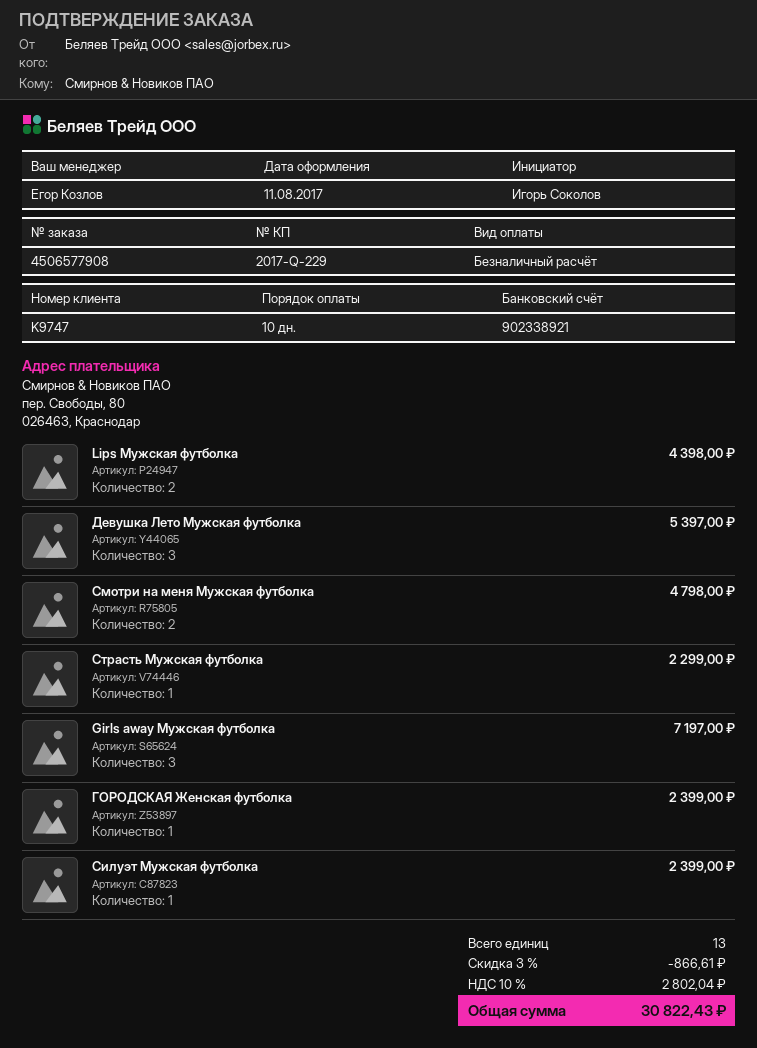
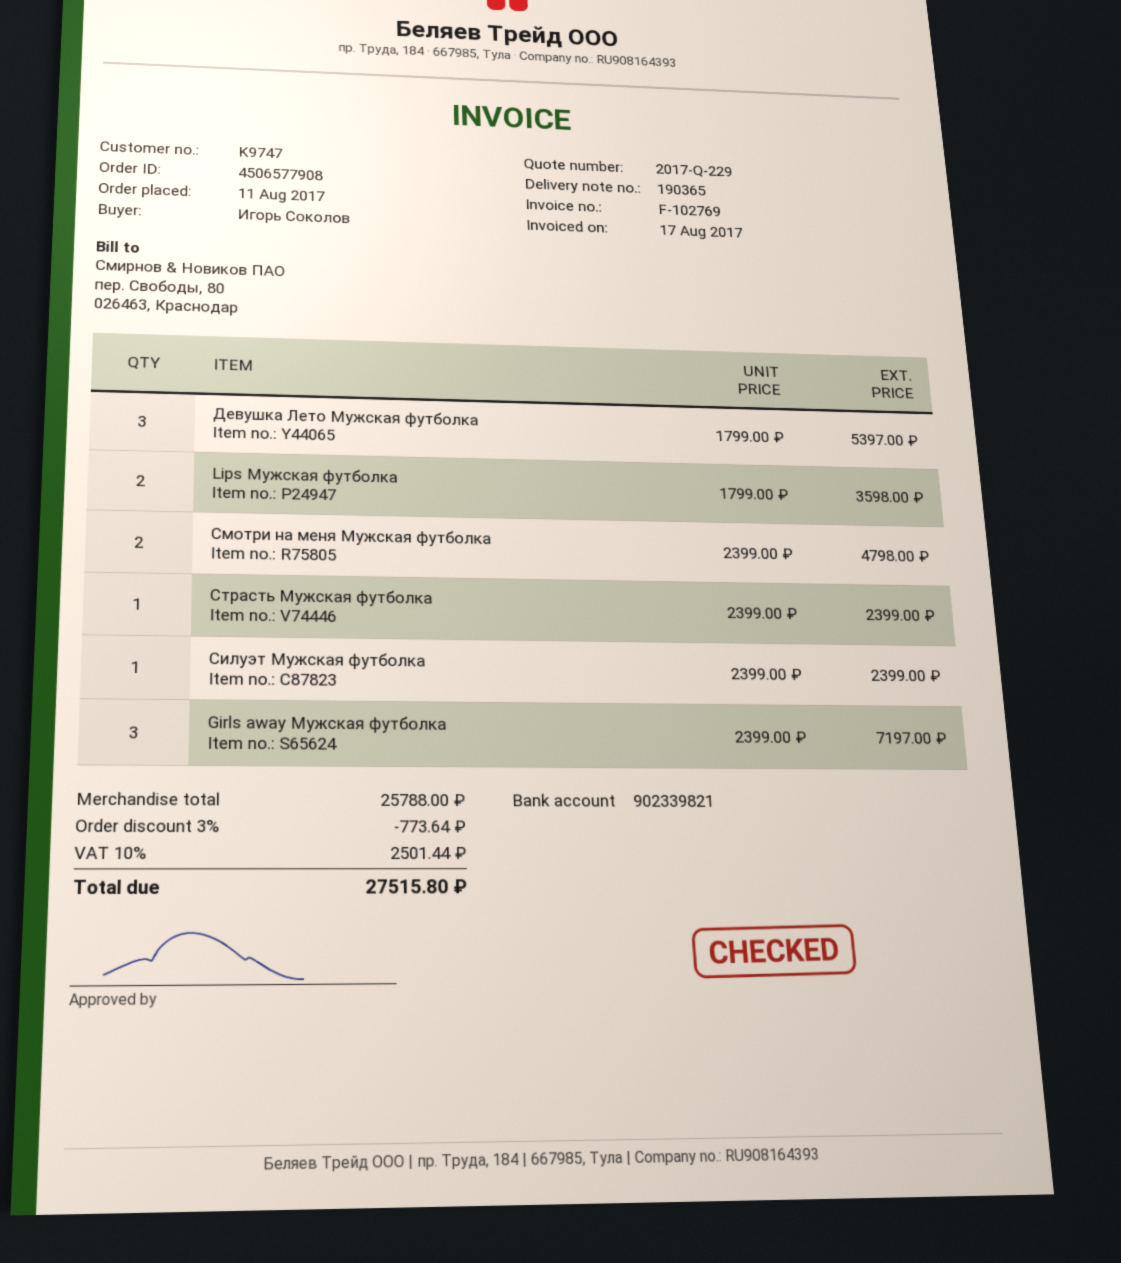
bank account: 902338921 -> 902339821
Lips Мужская футболка: 2 for 4398.00 -> 2 for 3598.00
Страсть Мужская футболка: 1 for 2299.00 -> 1 for 2399.00
ГОРОДСКАЯ Женская футболка: 1 for 2399.00 -> none
discount: 3% = 866.61 -> 3% = 773.64
tax: 10% = 2802.04 -> 10% = 2501.44
total: 30822.43 -> 27515.80

